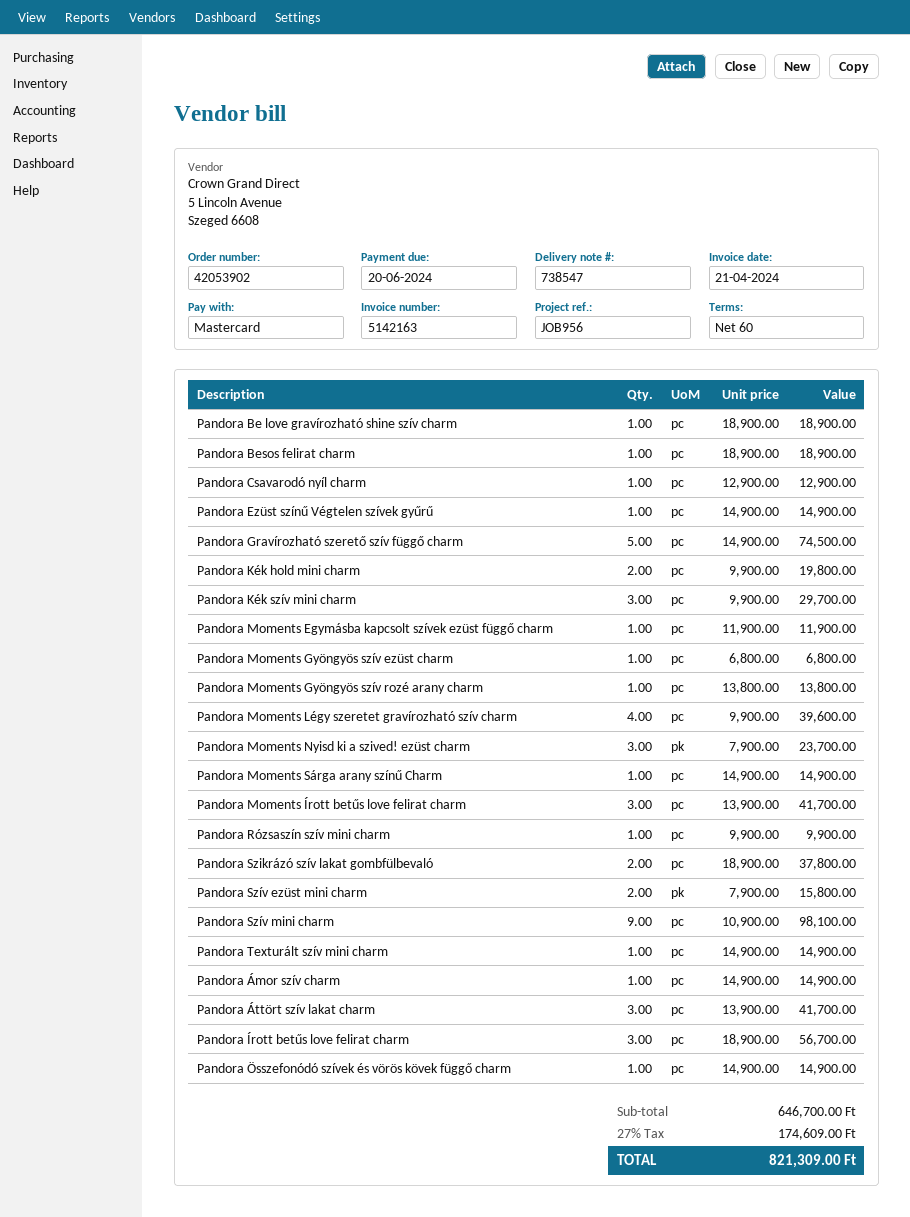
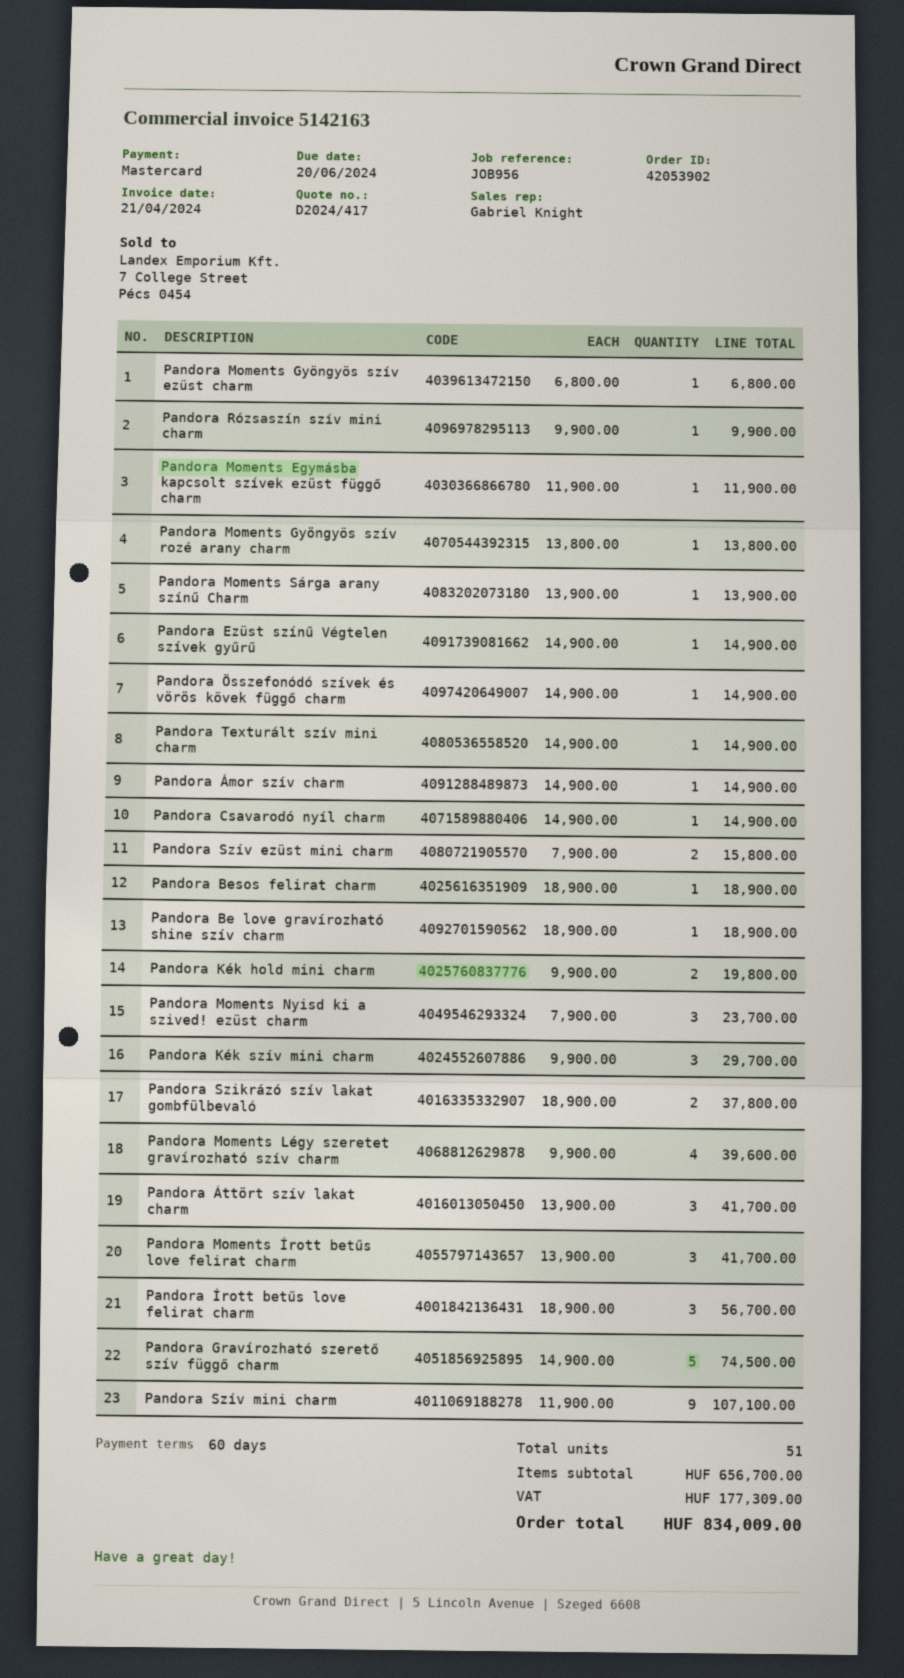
Pandora Csavarodó nyíl charm: 1 x 12900.00 = 12900.00 -> 1 x 14900.00 = 14900.00
Pandora Moments Sárga arany színű Charm: 1 x 14900.00 = 14900.00 -> 1 x 13900.00 = 13900.00
Pandora Szív mini charm: 9 x 10900.00 = 98100.00 -> 9 x 11900.00 = 107100.00
subtotal: 646700.00 -> 656700.00
tax: 174609.00 -> 177309.00
total: 821309.00 -> 834009.00

